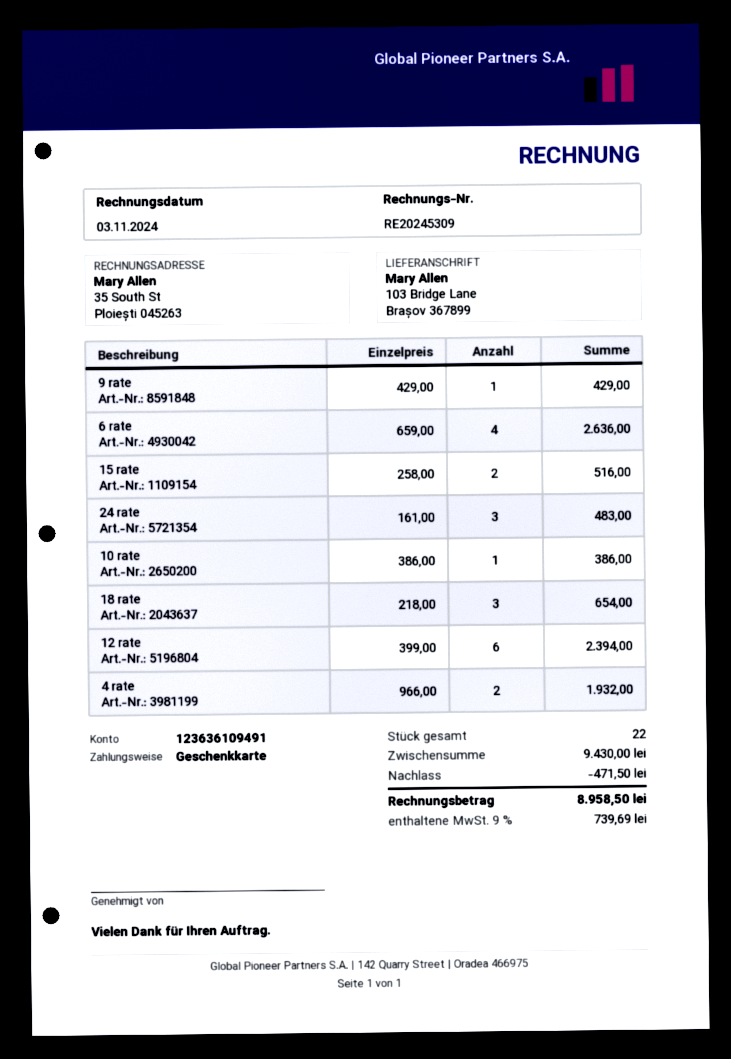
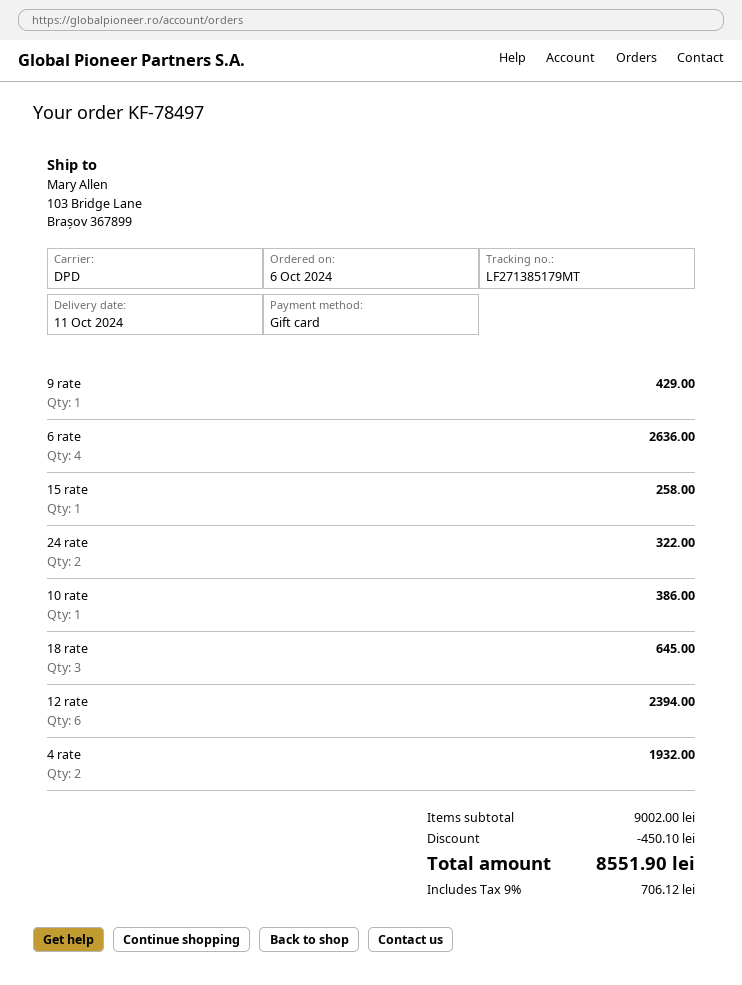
15 rate: 2 for 516.00 -> 1 for 258.00
24 rate: 3 for 483.00 -> 2 for 322.00
18 rate: 3 for 654.00 -> 3 for 645.00
subtotal: 9430.00 -> 9002.00
discount: 471.50 -> 450.10
tax: 9% = 739.69 -> 9% = 706.12
total: 8958.50 -> 8551.90

